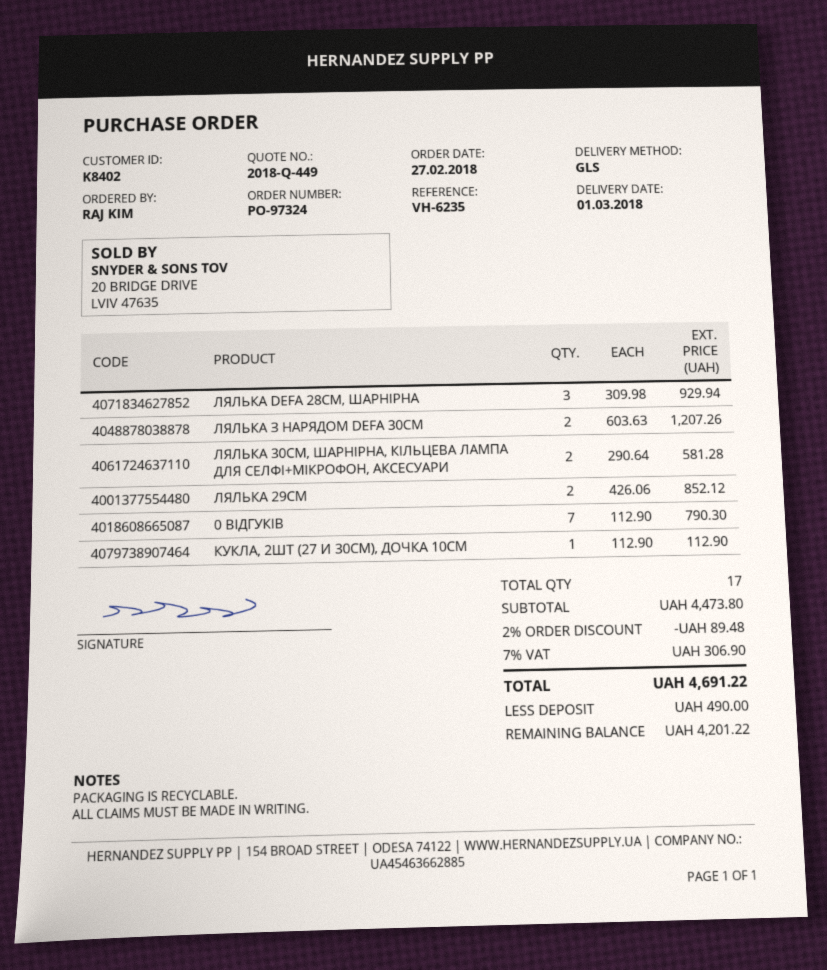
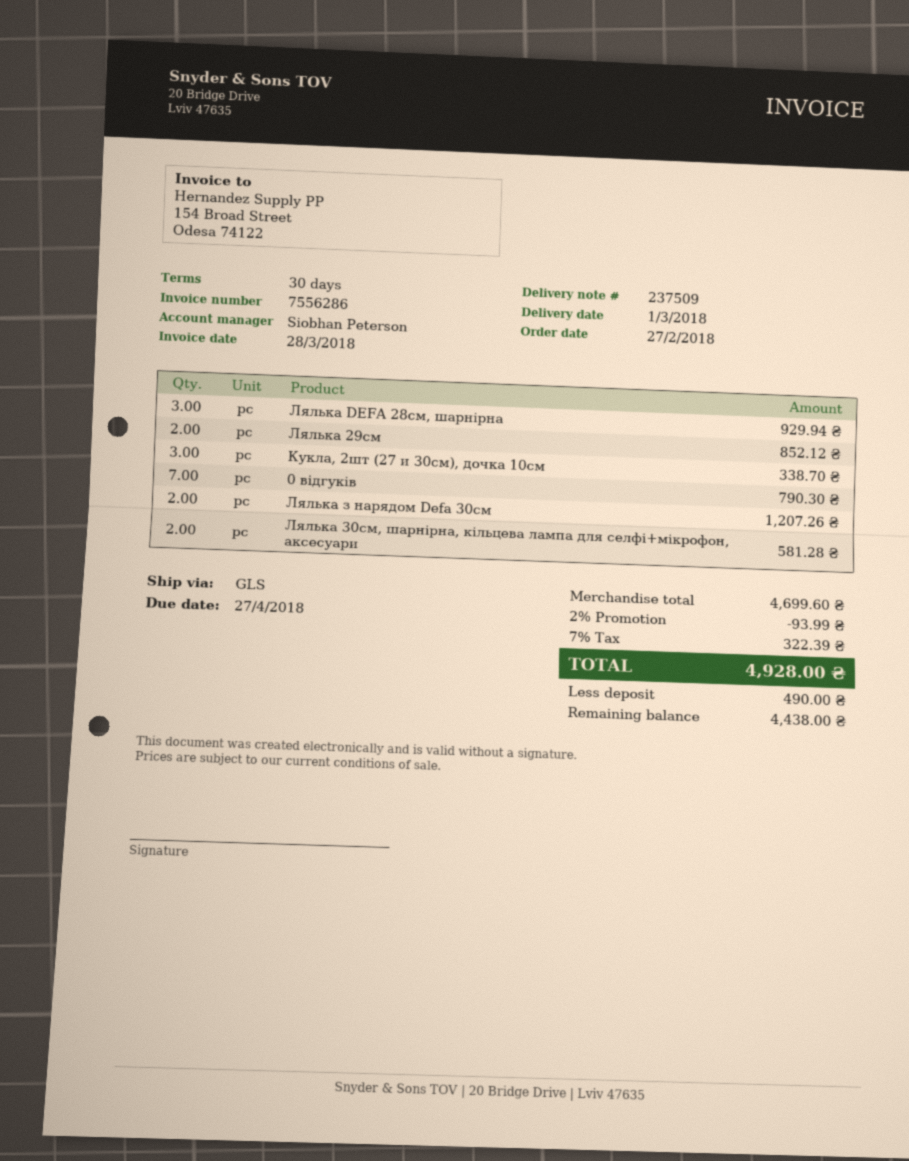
КУКЛА, 2ШТ (27 И 30СМ), ДОЧКА 10СМ: 1 for 112.90 -> 3 for 338.70
subtotal: 4473.80 -> 4699.60
discount: 2% = 89.48 -> 2% = 93.99
tax: 7% = 306.90 -> 7% = 322.39
total: 4691.22 -> 4928.00
balance: 4201.22 -> 4438.00

